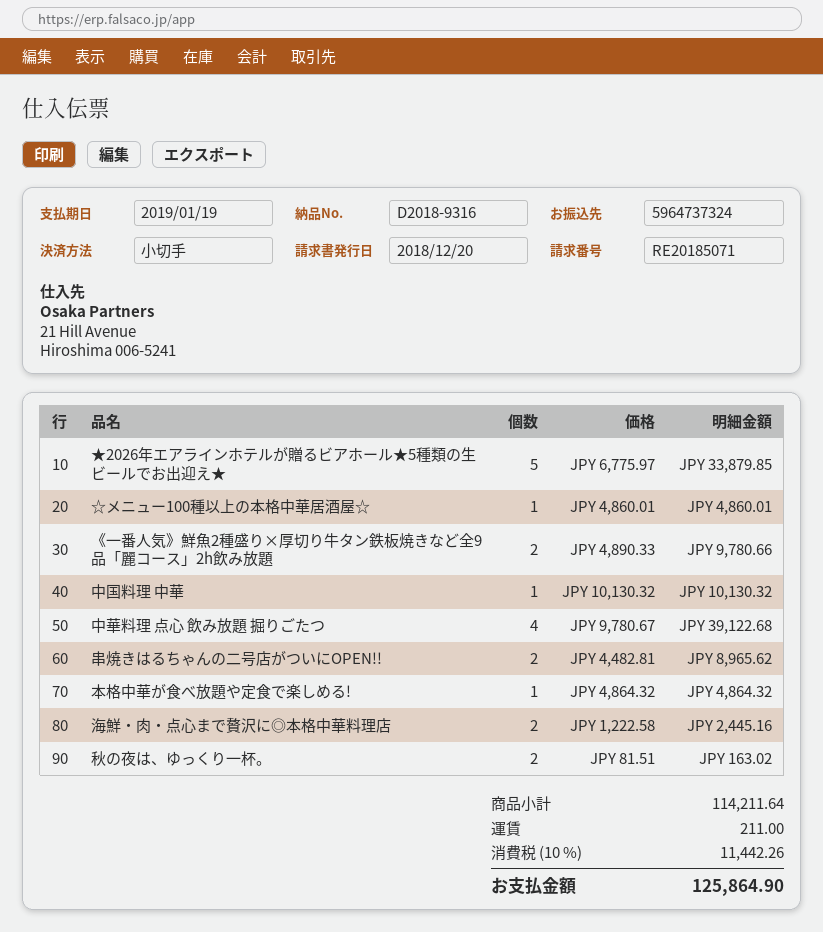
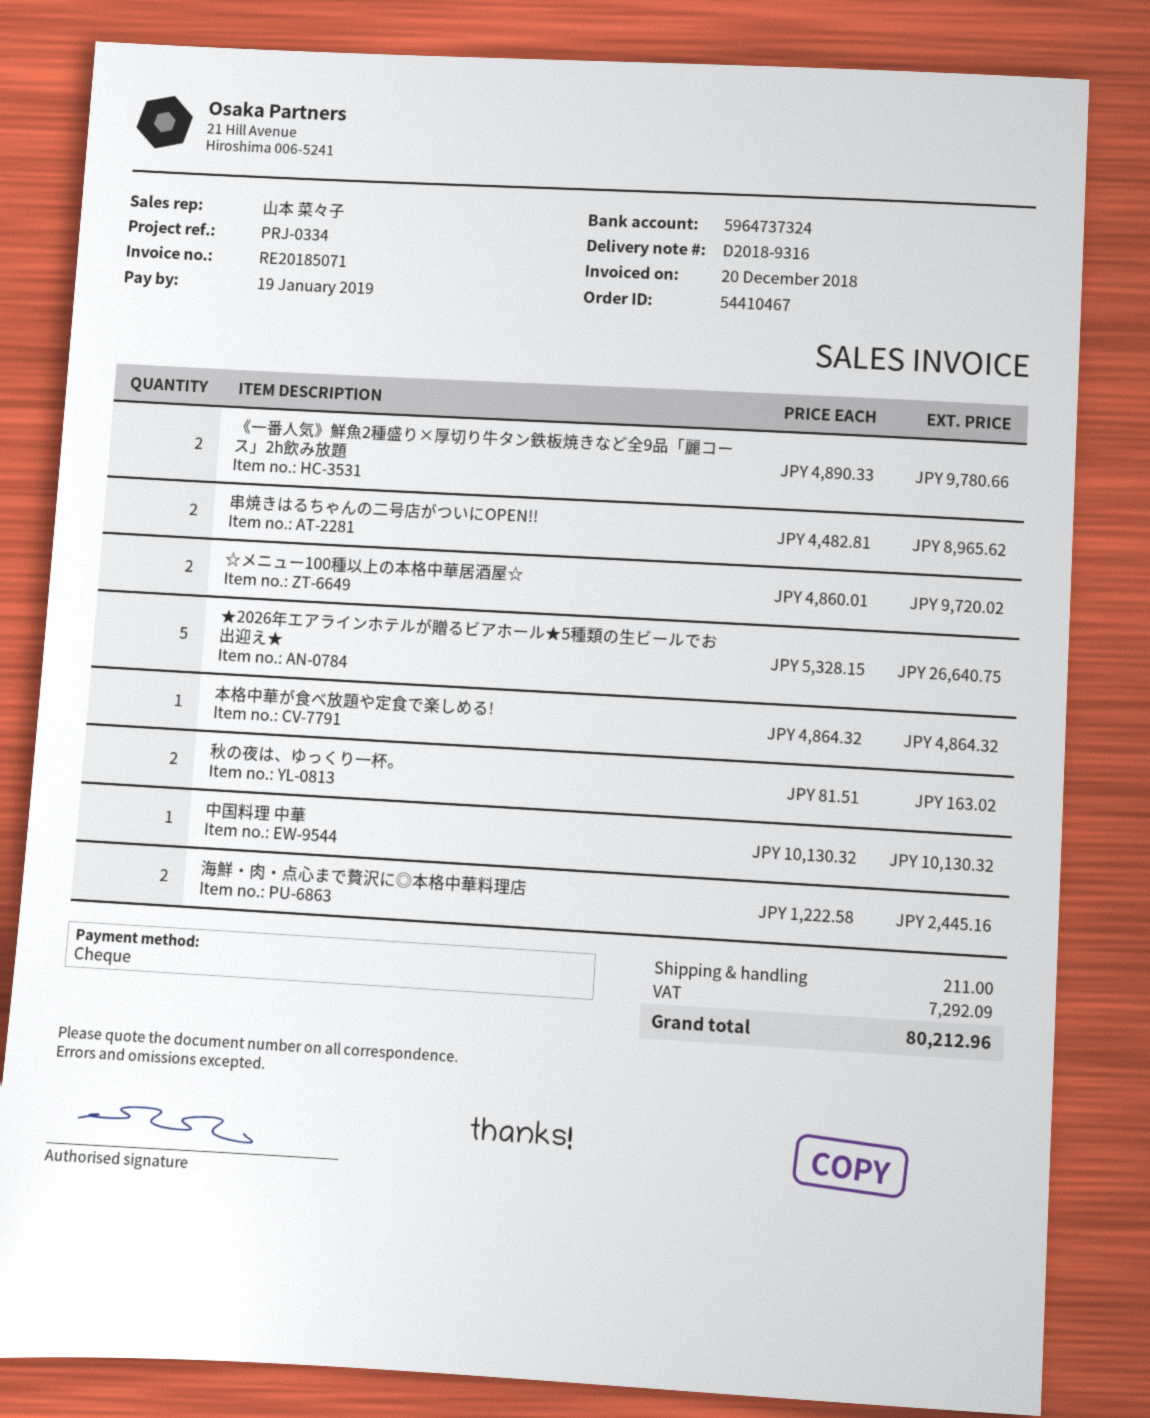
★2026年エアラインホテルが贈るビアホール★5種類の生ビールでお出迎え★: 5 x 6775.97 = 33879.85 -> 5 x 5328.15 = 26640.75
☆メニュー100種以上の本格中華居酒屋☆: 1 x 4860.01 = 4860.01 -> 2 x 4860.01 = 9720.02
中華料理 点心 飲み放題 掘りごたつ: 4 x 9780.67 = 39122.68 -> none
tax: 11442.26 -> 7292.09
total: 125864.90 -> 80212.96

